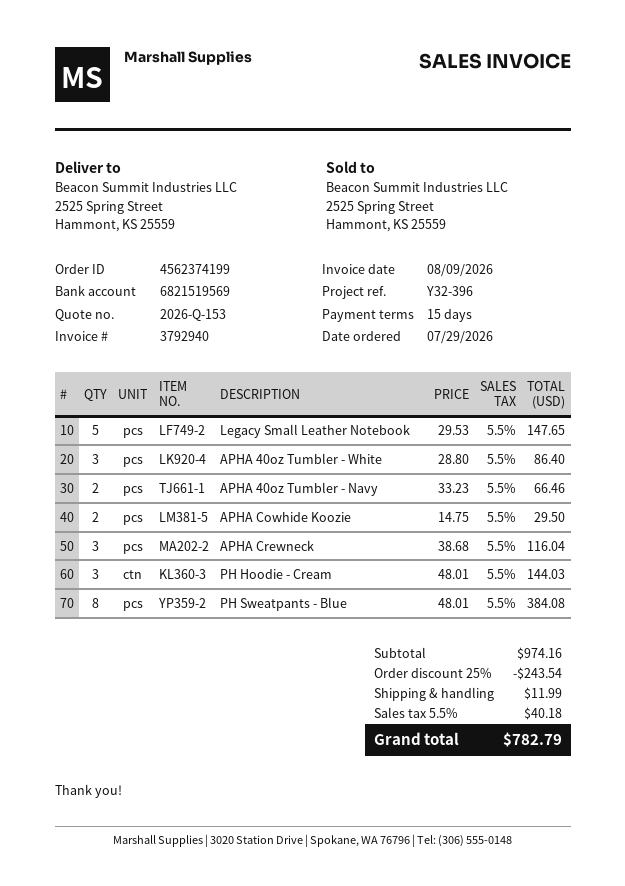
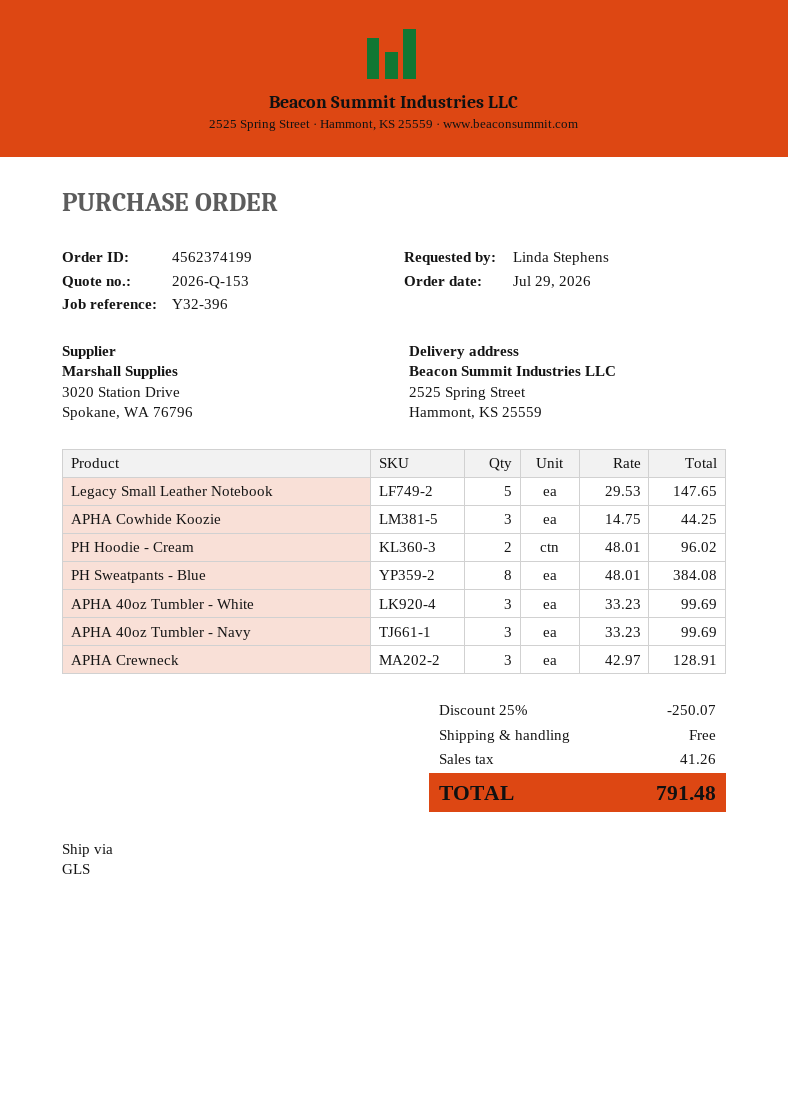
APHA 40oz Tumbler - White: 3 x 28.80 = 86.40 -> 3 x 33.23 = 99.69
APHA 40oz Tumbler - Navy: 2 x 33.23 = 66.46 -> 3 x 33.23 = 99.69
APHA Cowhide Koozie: 2 x 14.75 = 29.50 -> 3 x 14.75 = 44.25
APHA Crewneck: 3 x 38.68 = 116.04 -> 3 x 42.97 = 128.91
PH Hoodie - Cream: 3 x 48.01 = 144.03 -> 2 x 48.01 = 96.02
discount: 25% = 243.54 -> 25% = 250.07
shipping: 11.99 -> 0.00
tax: 40.18 -> 41.26
total: 782.79 -> 791.48

